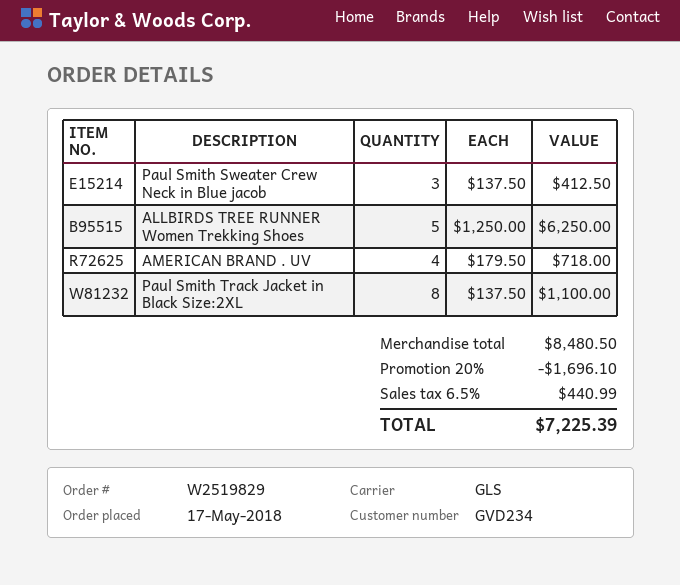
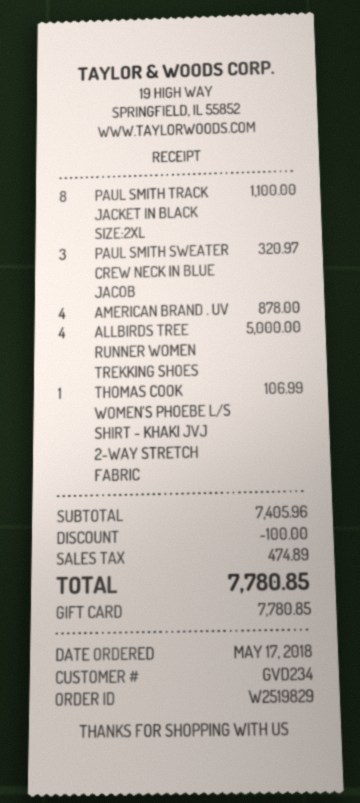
Paul Smith Sweater Crew Neck in Blue jacob: 3 for 412.50 -> 3 for 320.97
ALLBIRDS TREE RUNNER Women Trekking Shoes: 5 for 6250.00 -> 4 for 5000.00
AMERICAN BRAND . UV: 4 for 718.00 -> 4 for 878.00
THOMAS COOK WOMEN'S PHOEBE L/S SHIRT - KHAKI JVJ 2-WAY STRETCH FABRIC: none -> 1 for 106.99
subtotal: 8480.50 -> 7405.96
discount: 1696.10 -> 100.00
tax: 440.99 -> 474.89
total: 7225.39 -> 7780.85

